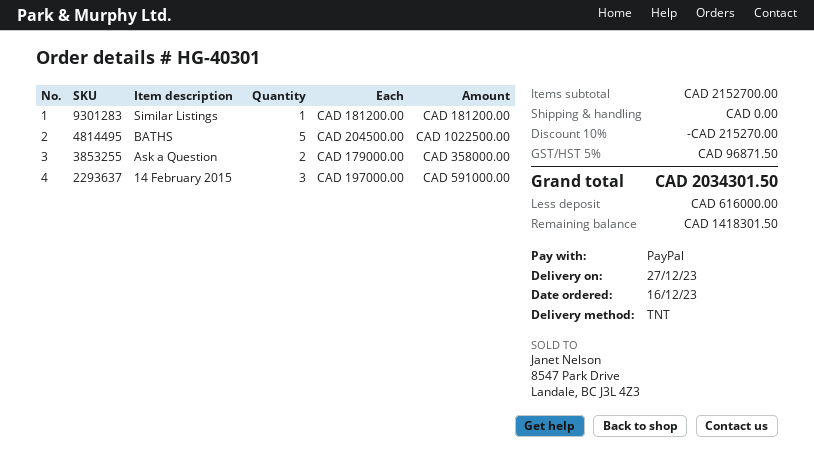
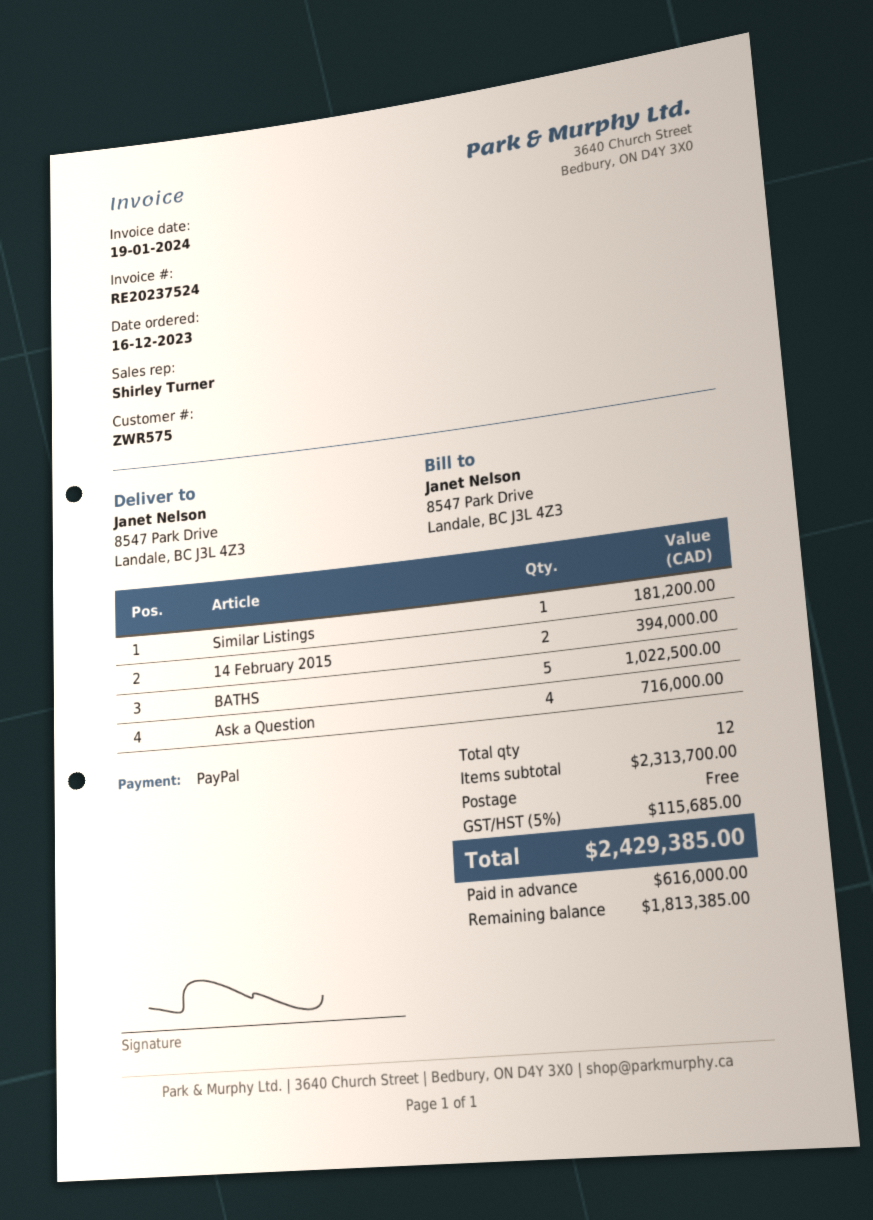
Ask a Question: 2 for 358000.00 -> 4 for 716000.00
14 February 2015: 3 for 591000.00 -> 2 for 394000.00
subtotal: 2152700.00 -> 2313700.00
discount: 10% = 215270.00 -> none
tax: 5% = 96871.50 -> 5% = 115685.00
total: 2034301.50 -> 2429385.00
balance: 1418301.50 -> 1813385.00

